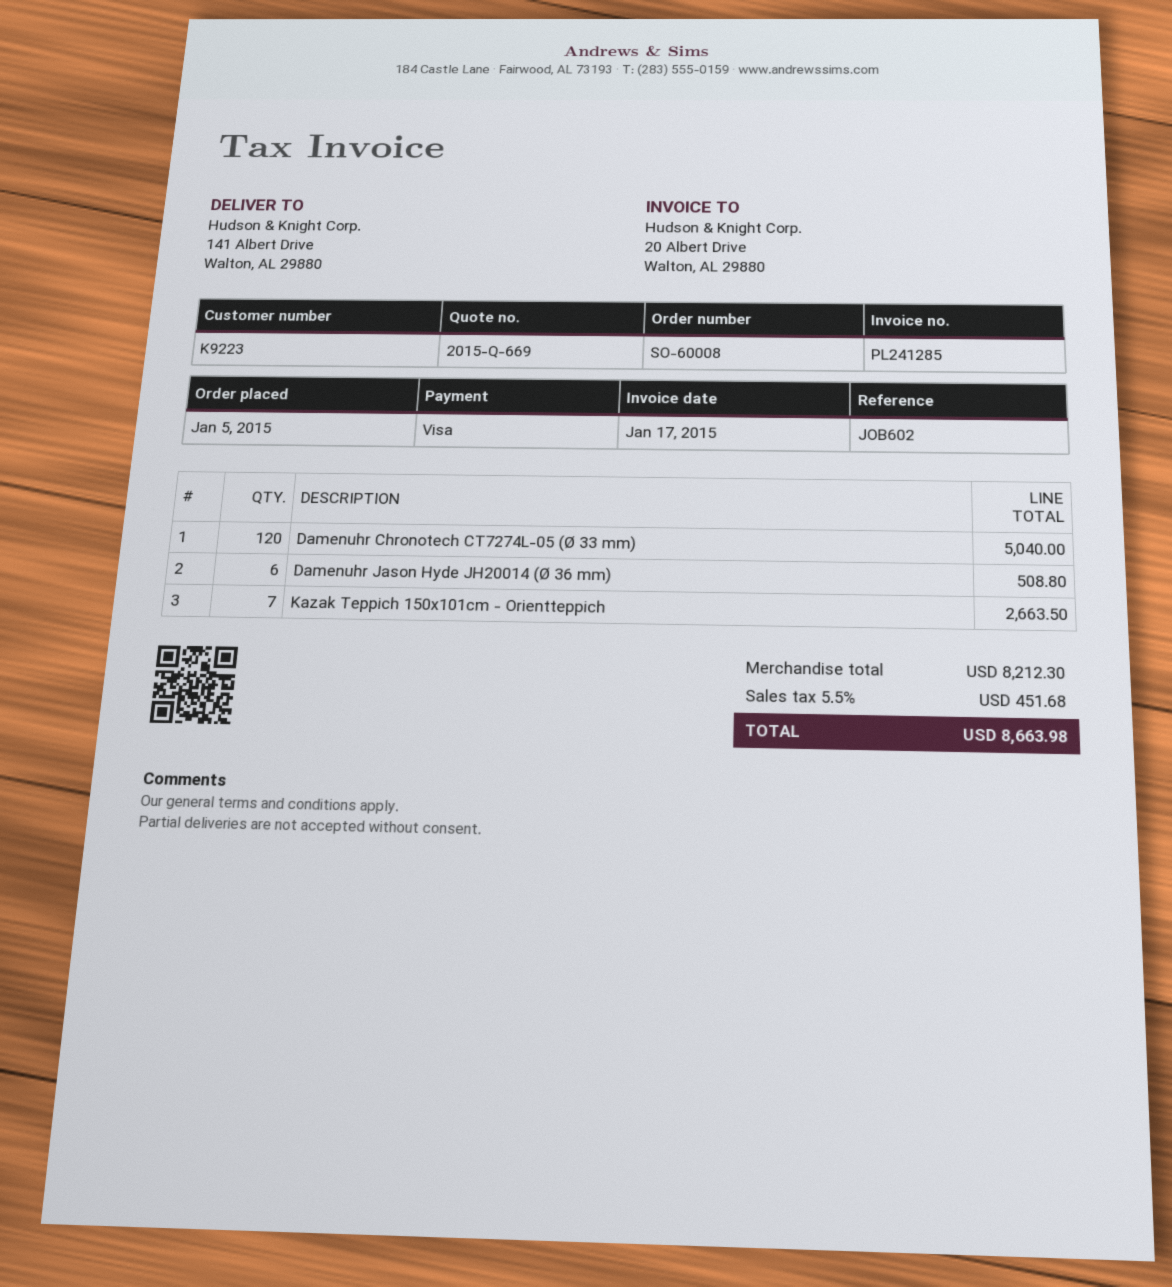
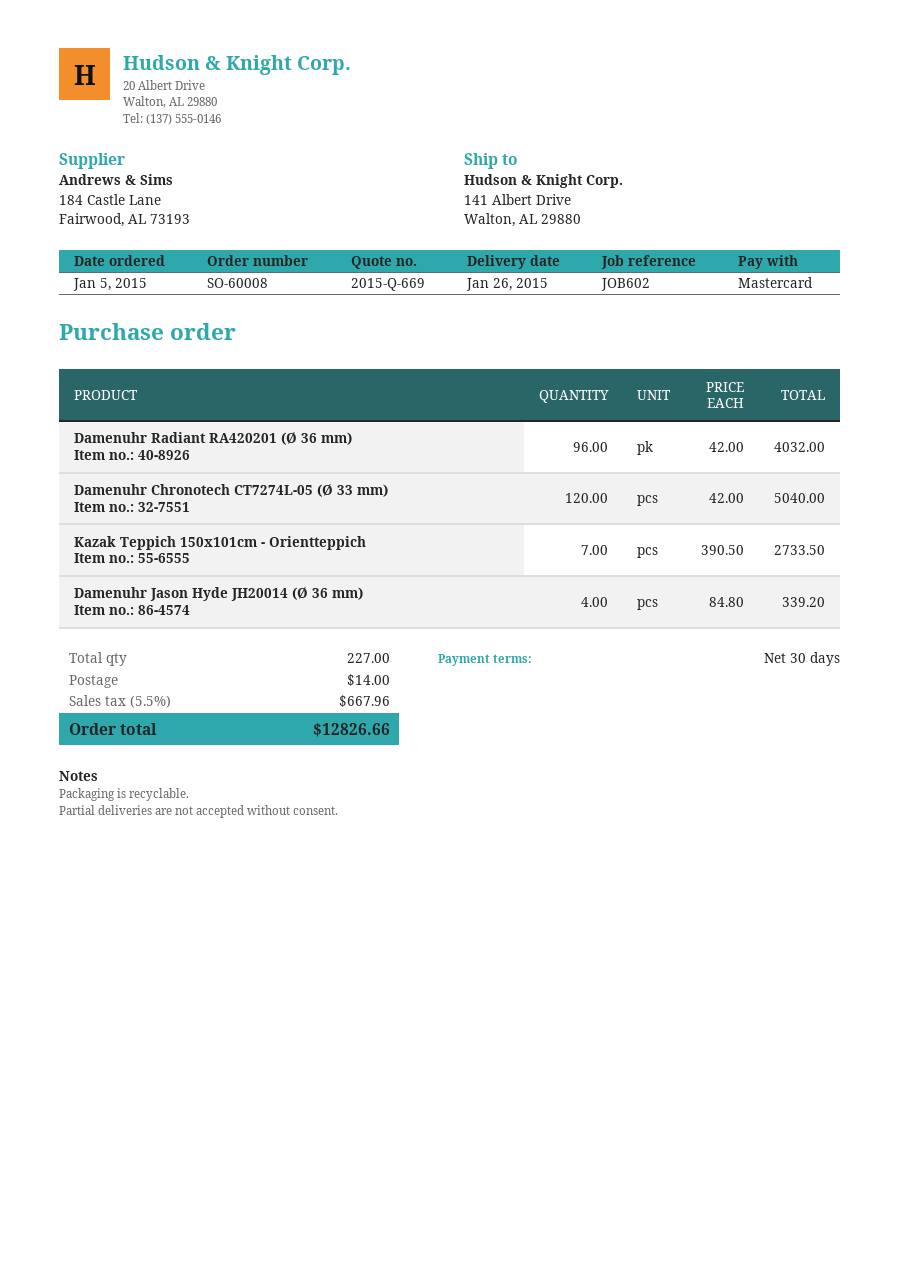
payment method: Visa -> Mastercard
Damenuhr Jason Hyde JH20014 (Ø 36 mm): 6 for 508.80 -> 4 for 339.20
Kazak Teppich 150x101cm - Orientteppich: 7 for 2663.50 -> 7 for 2733.50
Damenuhr Radiant RA420201 (Ø 36 mm): none -> 96 for 4032.00
shipping: none -> 14.00
tax: 5.5% = 451.68 -> 5.5% = 667.96
total: 8663.98 -> 12826.66

